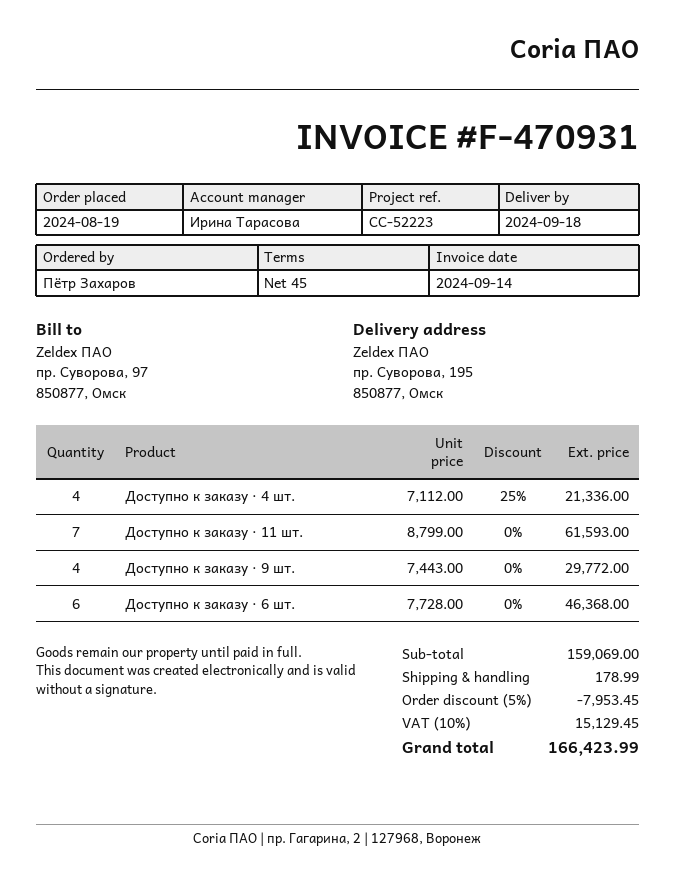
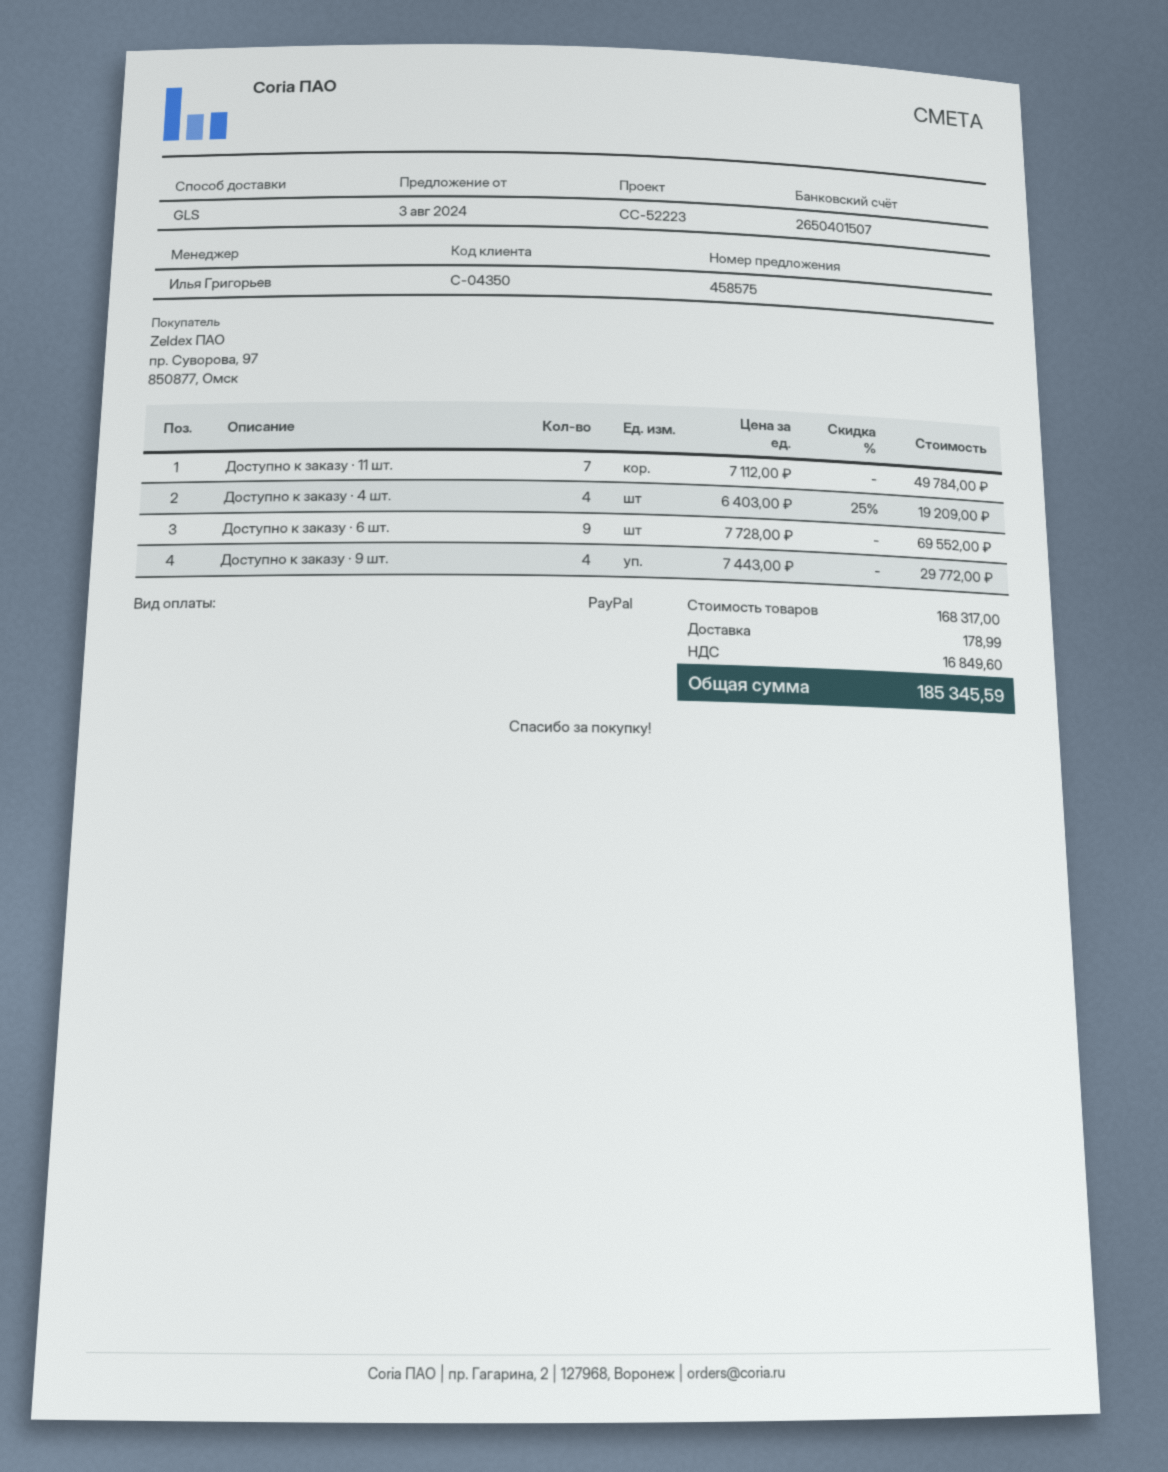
sales rep: Ирина Тарасова -> Илья Григорьев
Доступно к заказу · 4 шт.: 4 x 7112.00 - 25% = 21336.00 -> 4 x 6403.00 - 25% = 19209.00
Доступно к заказу · 11 шт.: 7 x 8799.00 = 61593.00 -> 7 x 7112.00 = 49784.00
Доступно к заказу · 6 шт.: 6 x 7728.00 = 46368.00 -> 9 x 7728.00 = 69552.00
subtotal: 159069.00 -> 168317.00
discount: 5% = 7953.45 -> none
tax: 15129.45 -> 16849.60
total: 166423.99 -> 185345.59

